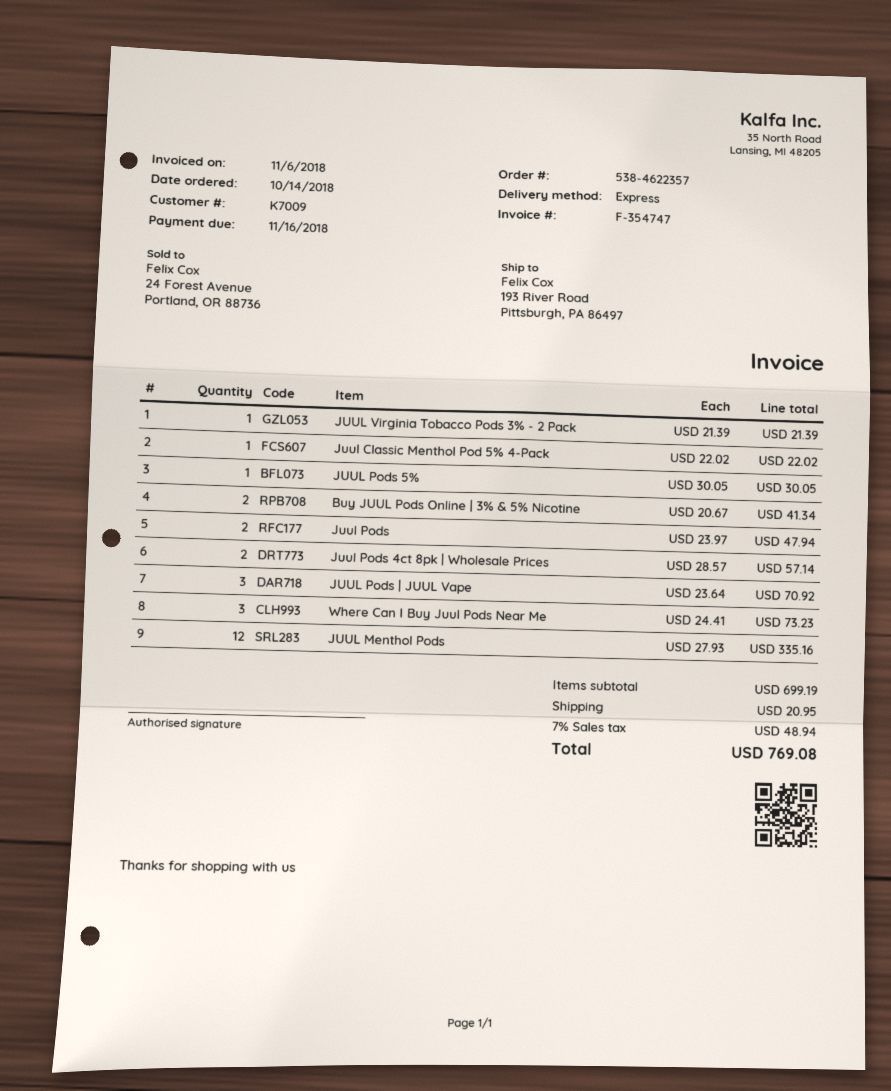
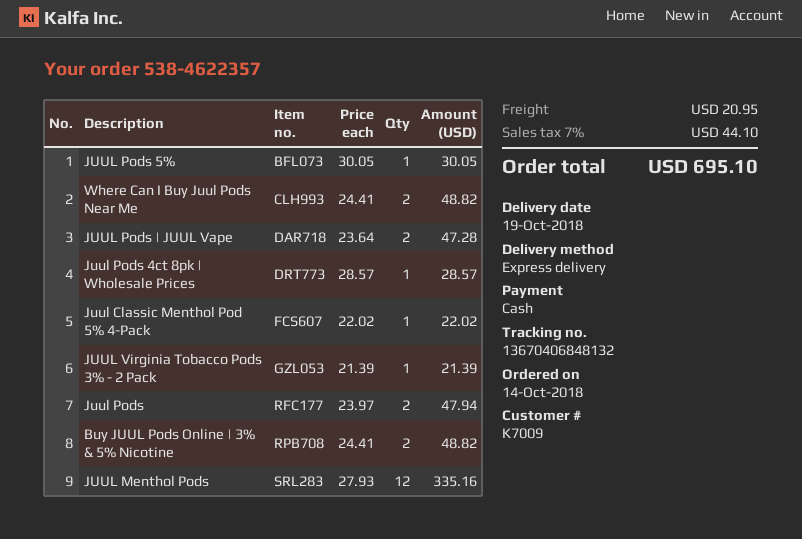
Buy JUUL Pods Online | 3% & 5% Nicotine: 2 x 20.67 = 41.34 -> 2 x 24.41 = 48.82
Juul Pods 4ct 8pk | Wholesale Prices: 2 x 28.57 = 57.14 -> 1 x 28.57 = 28.57
JUUL Pods | JUUL Vape: 3 x 23.64 = 70.92 -> 2 x 23.64 = 47.28
Where Can I Buy Juul Pods Near Me: 3 x 24.41 = 73.23 -> 2 x 24.41 = 48.82
tax: 7% = 48.94 -> 7% = 44.10
total: 769.08 -> 695.10

